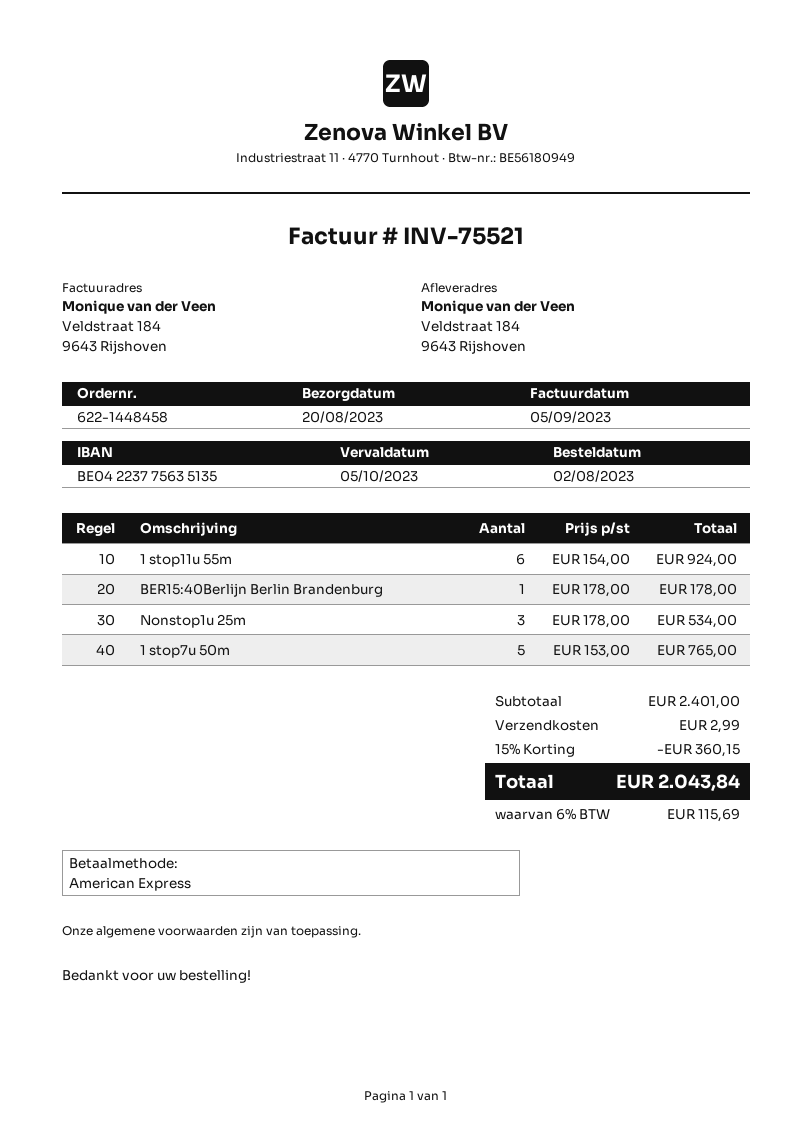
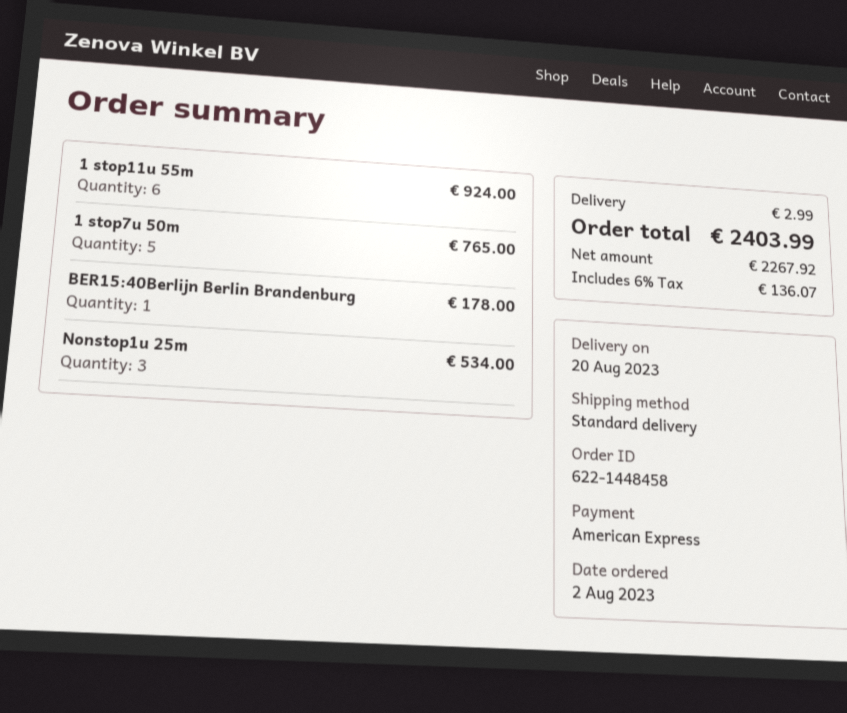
discount: 15% = 360.15 -> none
tax: 6% = 115.69 -> 6% = 136.07
total: 2043.84 -> 2403.99

